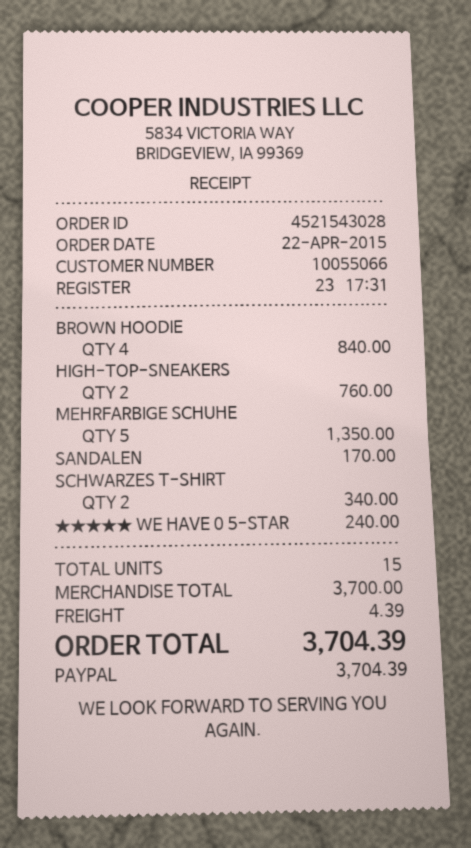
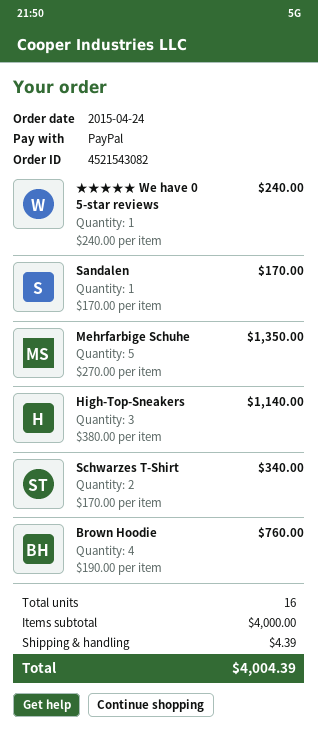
order number: 4521543028 -> 4521543082
order date: 2015-04-22 -> 2015-04-24
BROWN HOODIE: 4 for 840.00 -> 4 for 760.00
HIGH-TOP-SNEAKERS: 2 for 760.00 -> 3 for 1140.00
total quantity: 15 -> 16
subtotal: 3700.00 -> 4000.00
total: 3704.39 -> 4004.39

